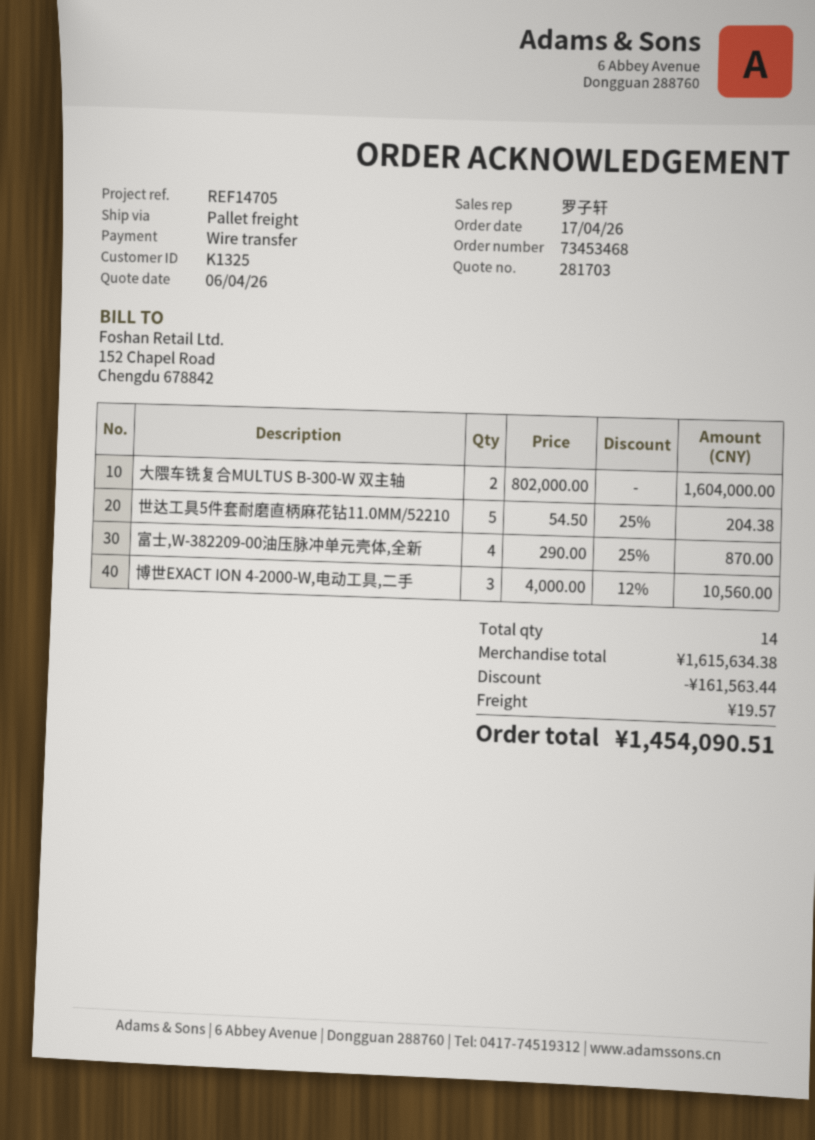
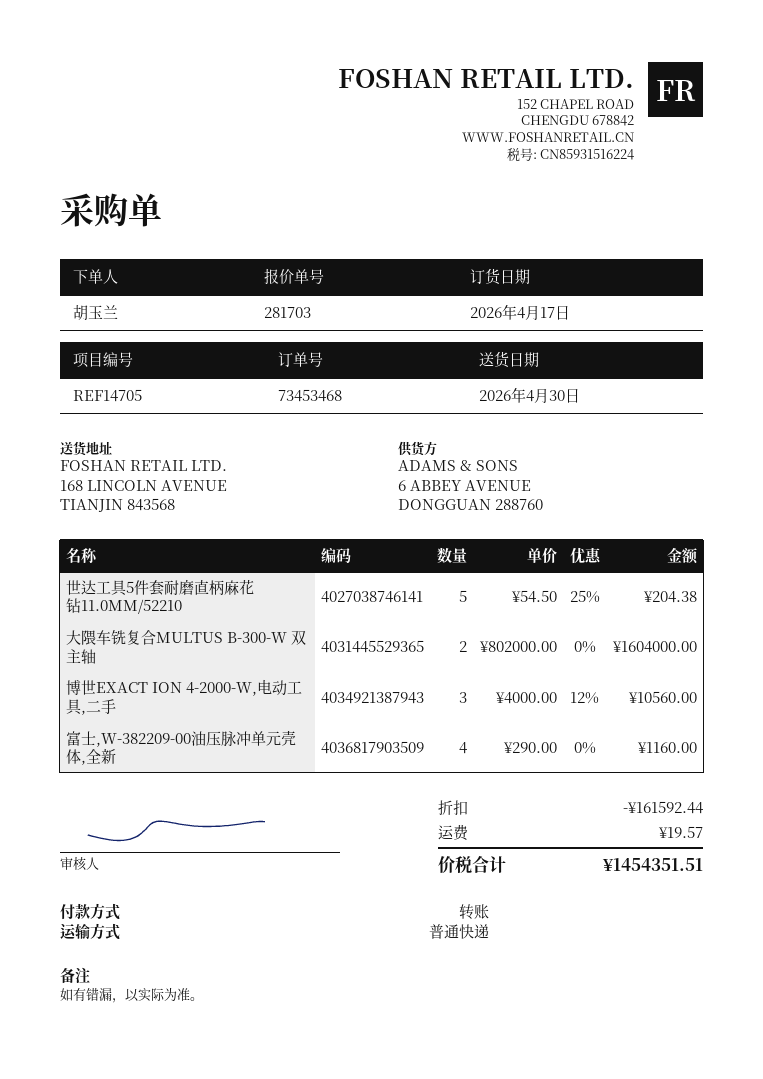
shipping method: pallet freight -> standard
富士,W-382209-00油压脉冲单元壳体,全新: 4 x 290.00 - 25% = 870.00 -> 4 x 290.00 = 1160.00
discount: 161563.44 -> 161592.44
total: 1454090.51 -> 1454351.51

